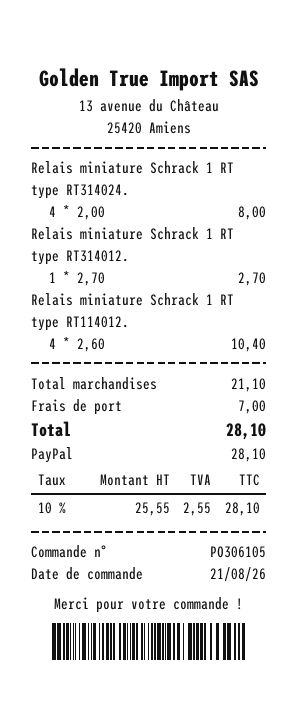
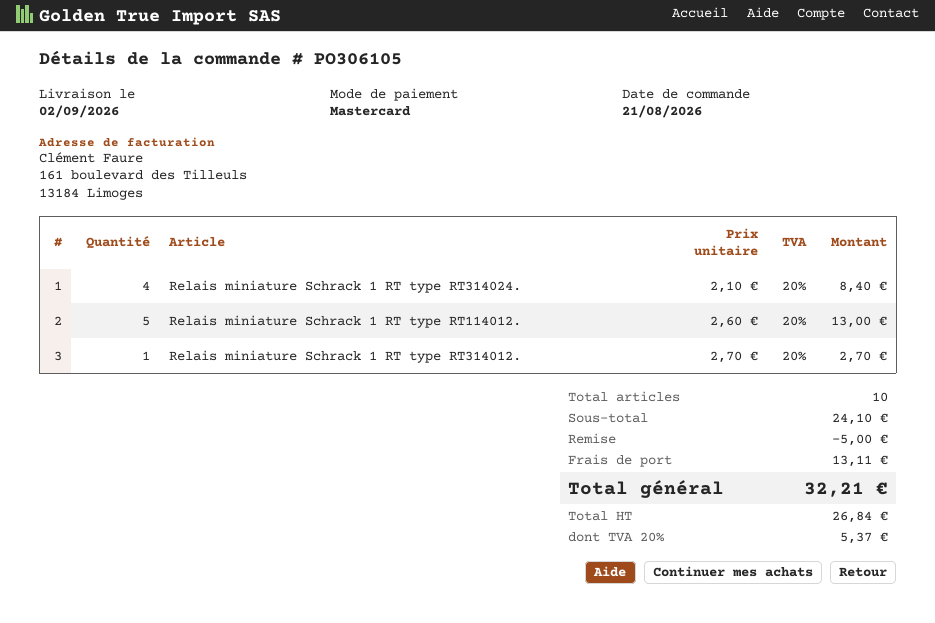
payment method: PayPal -> Mastercard
Relais miniature Schrack 1 RT type RT314024.: 4 x 2.00 = 8.00 -> 4 x 2.10 = 8.40
Relais miniature Schrack 1 RT type RT114012.: 4 x 2.60 = 10.40 -> 5 x 2.60 = 13.00
subtotal: 21.10 -> 24.10
discount: none -> 5.00
shipping: 7.00 -> 13.11
net: 25.55 -> 26.84
tax: 10% = 2.55 -> 20% = 5.37
total: 28.10 -> 32.21

